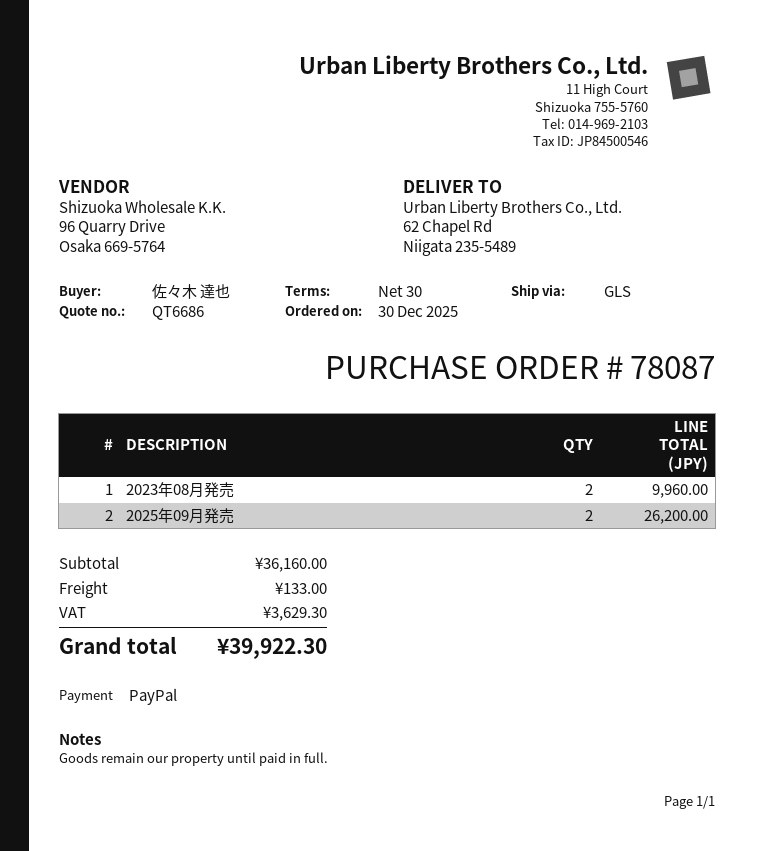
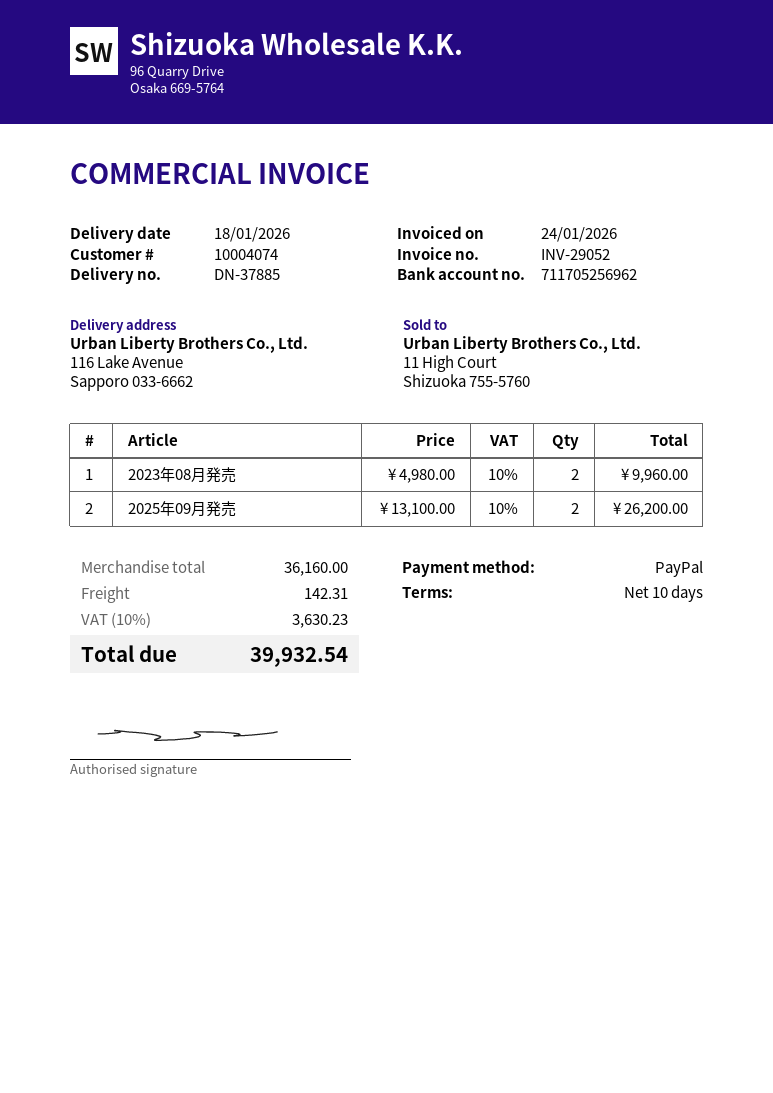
payment terms: 30 days -> 10 days
ship to: 62 Chapel Rd, Niigata 235-5489 -> 116 Lake Avenue, Sapporo 033-6662
shipping: 133.00 -> 142.31
tax: 3629.30 -> 3630.23
total: 39922.30 -> 39932.54

